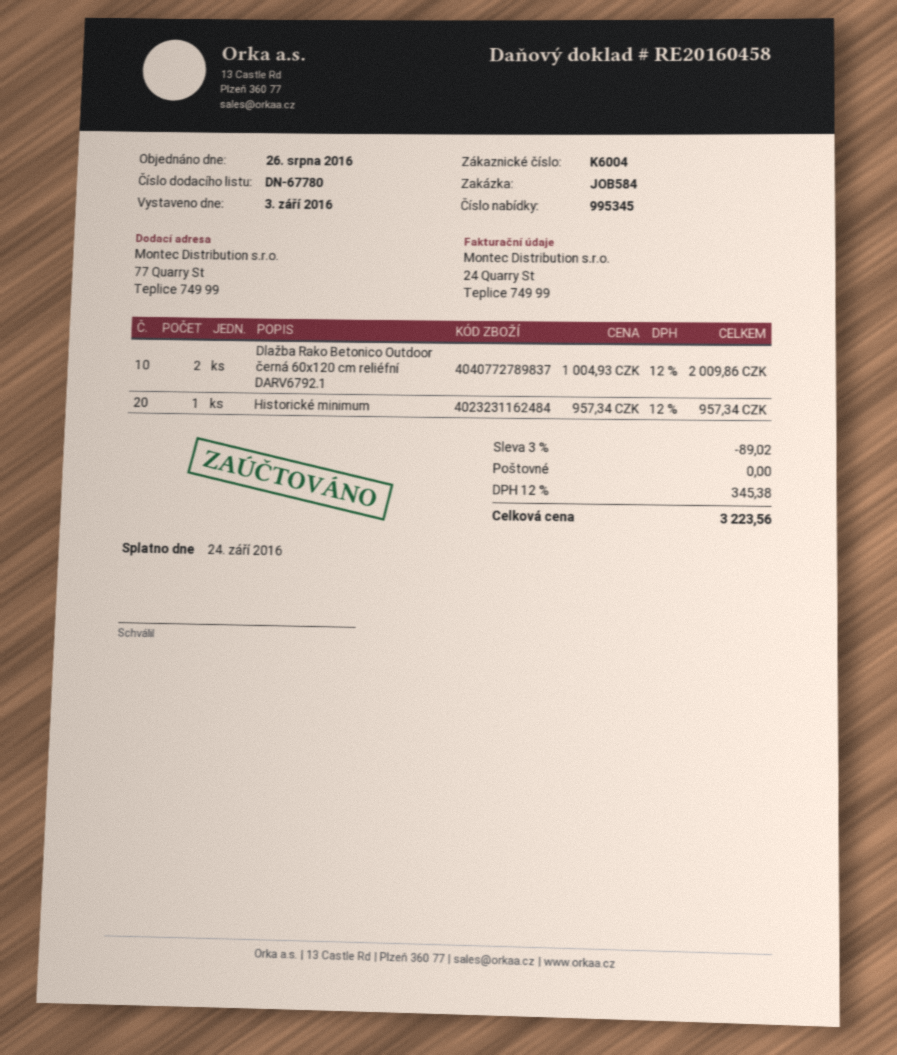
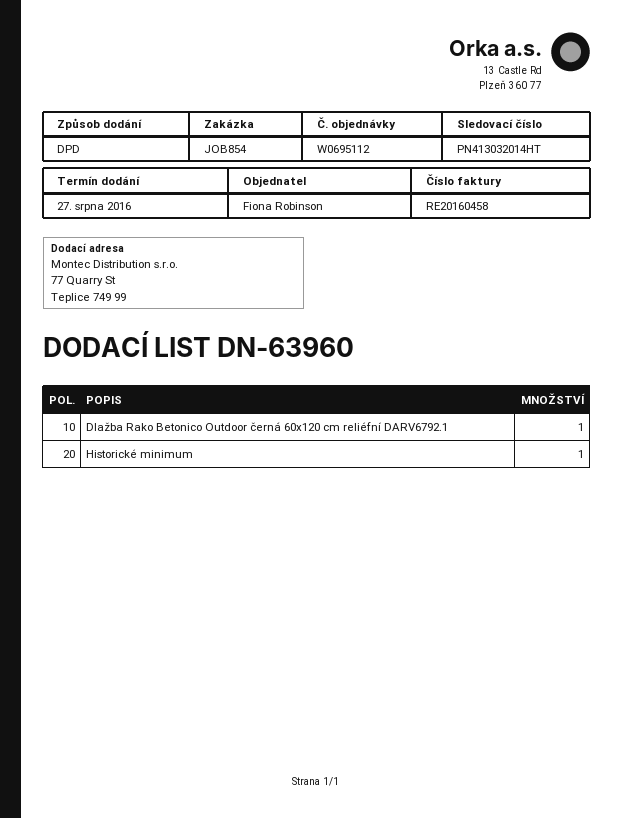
delivery note number: DN-67780 -> DN-63960
reference: JOB584 -> JOB854
Dlažba Rako Betonico Outdoor černá 60x120 cm reliéfní DARV6792.1: 2 -> 1

